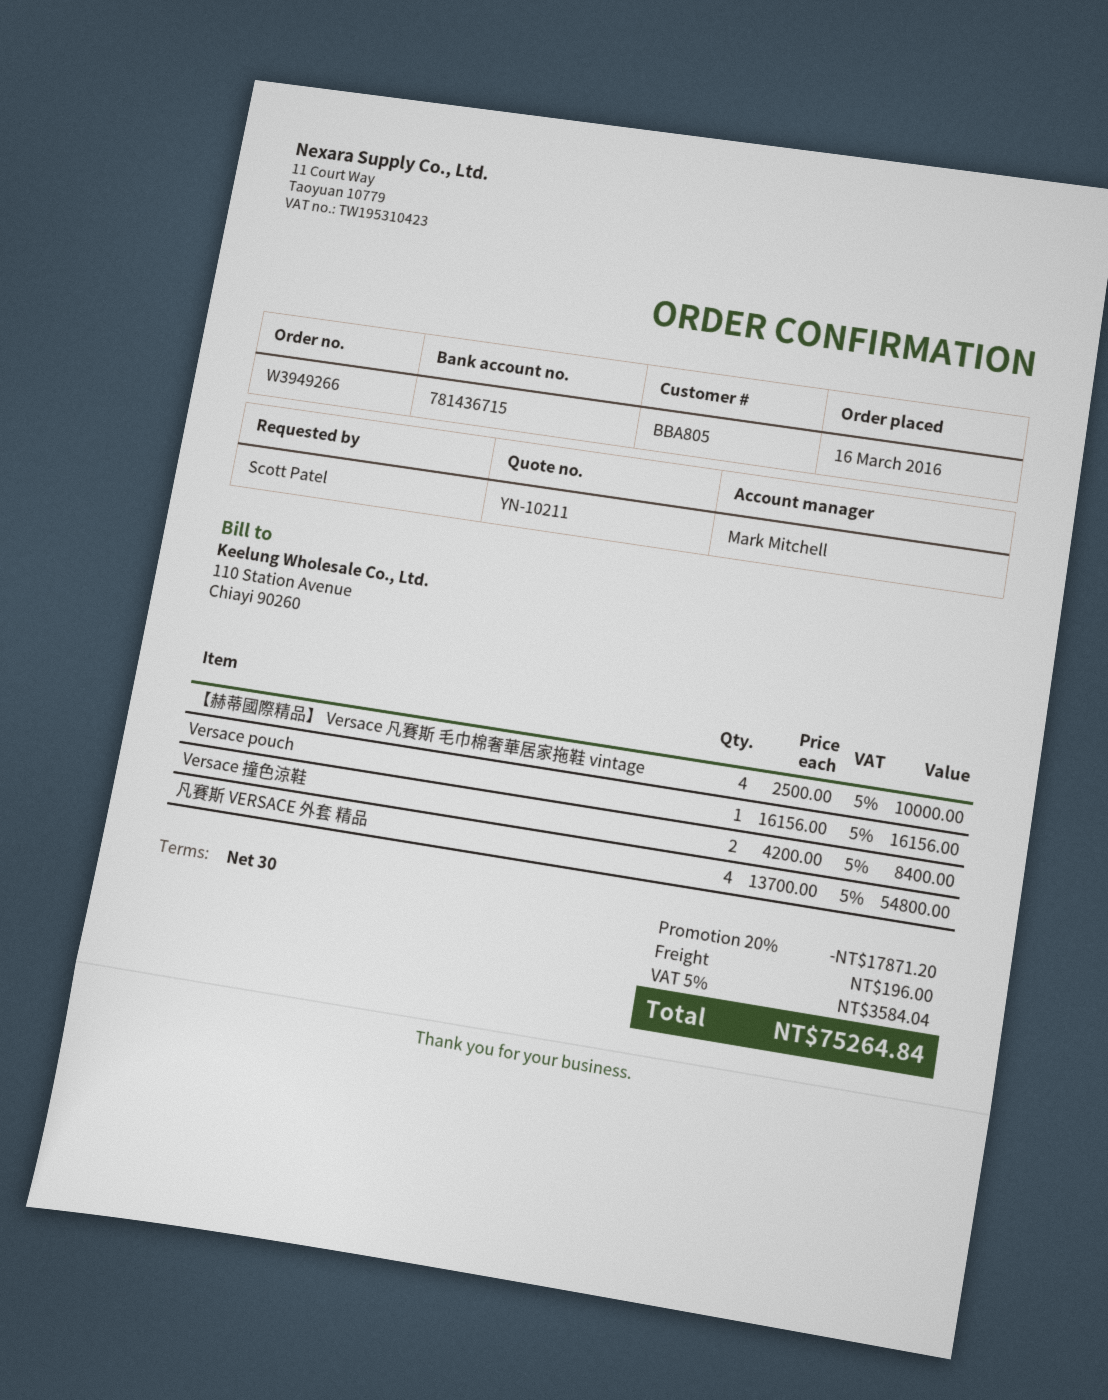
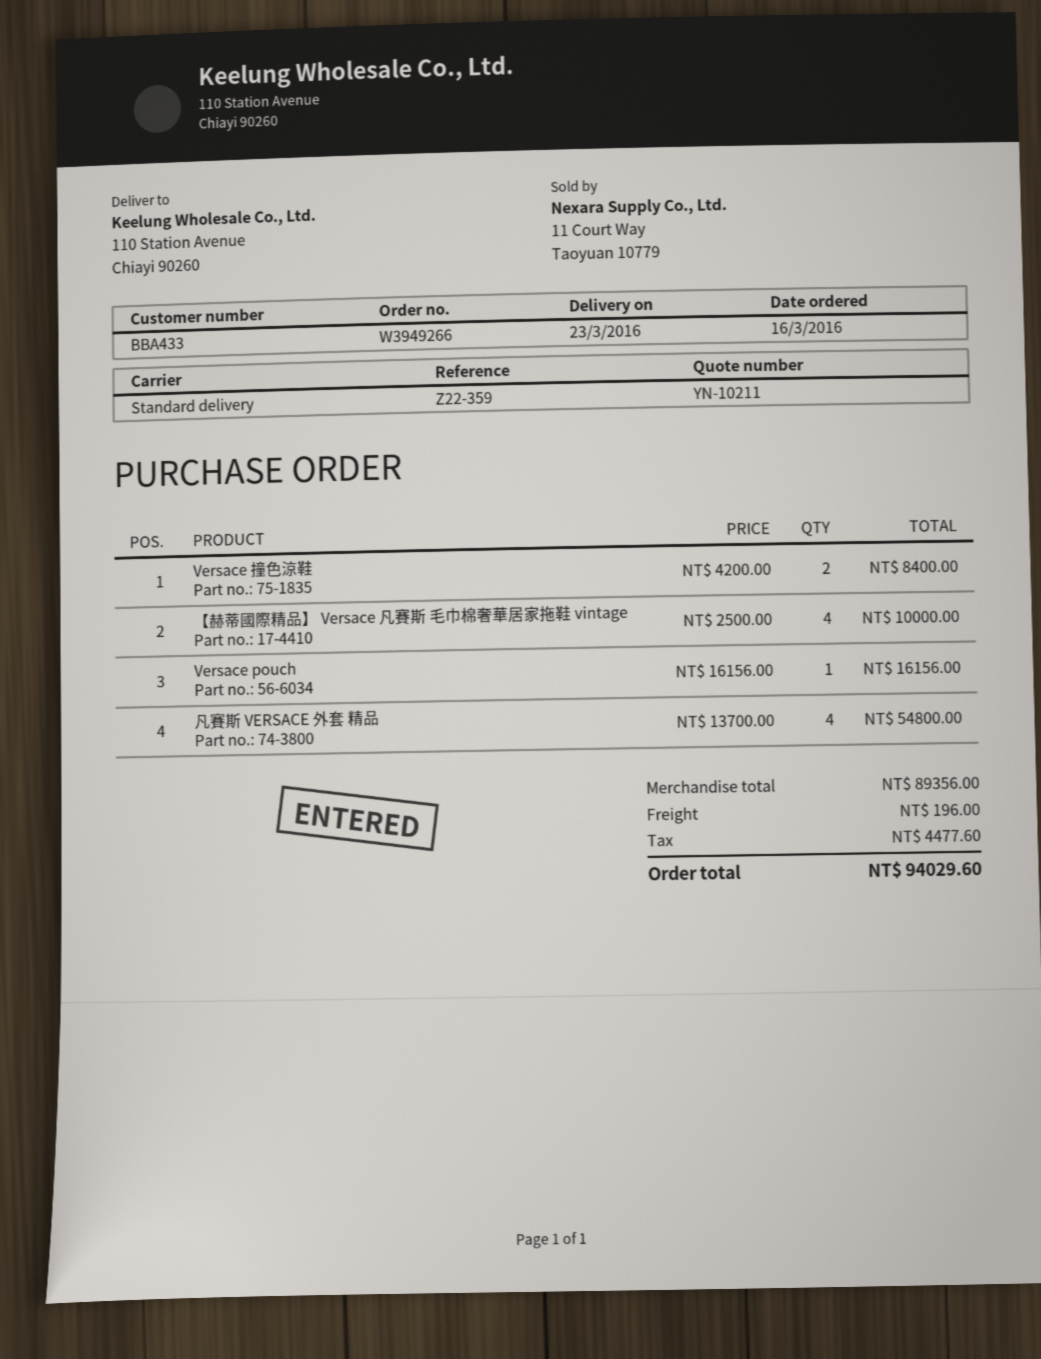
customer number: BBA805 -> BBA433
discount: 20% = 17871.20 -> none
tax: 3584.04 -> 4477.60
total: 75264.84 -> 94029.60

